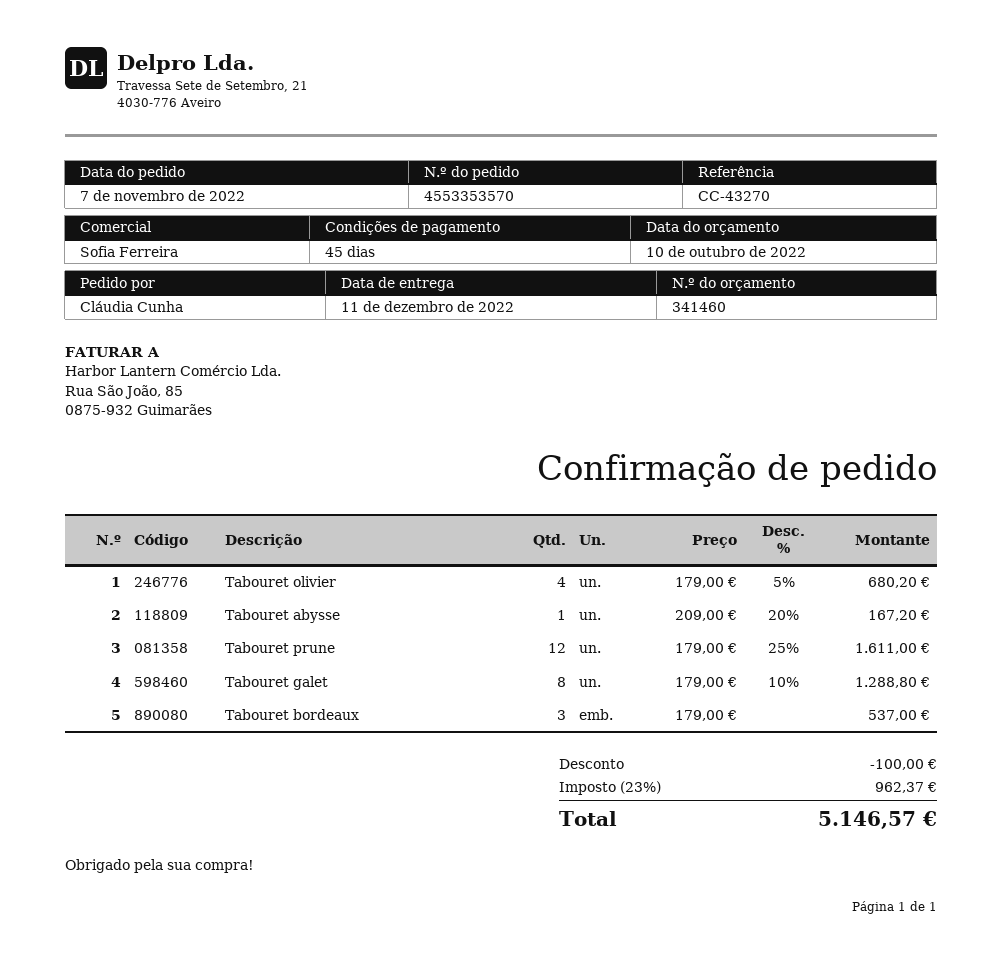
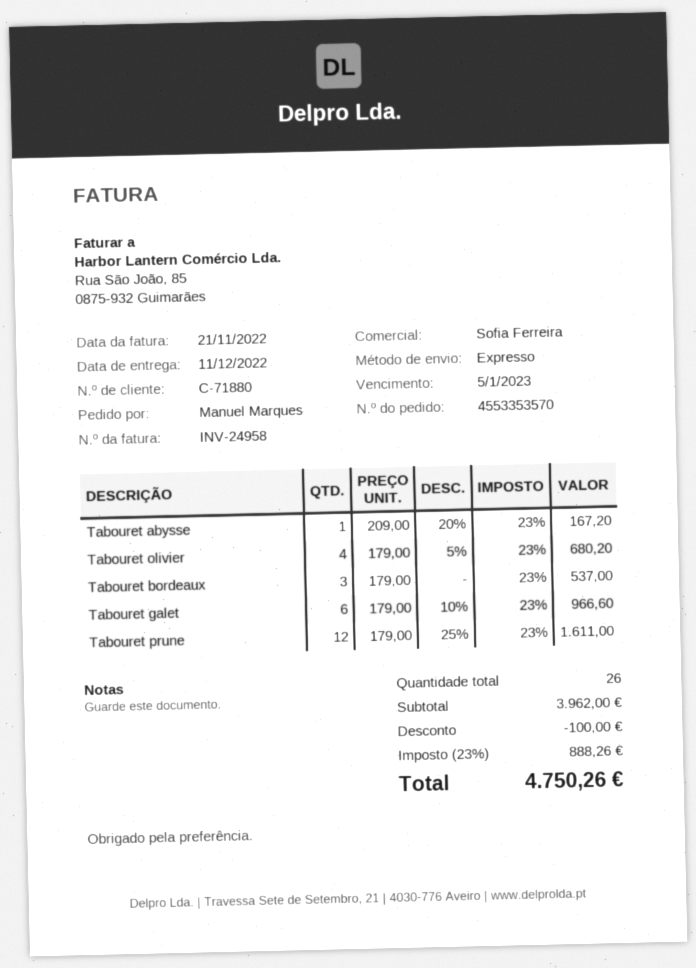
ordered by: Cláudia Cunha -> Manuel Marques
Tabouret galet: 8 x 179.00 - 10% = 1288.80 -> 6 x 179.00 - 10% = 966.60
tax: 23% = 962.37 -> 23% = 888.26
total: 5146.57 -> 4750.26

